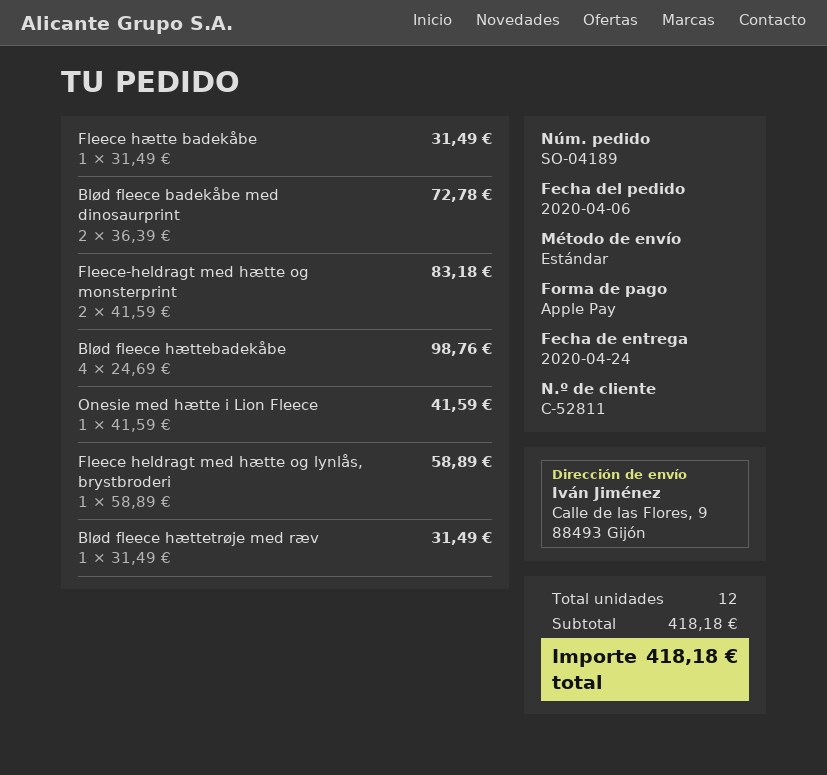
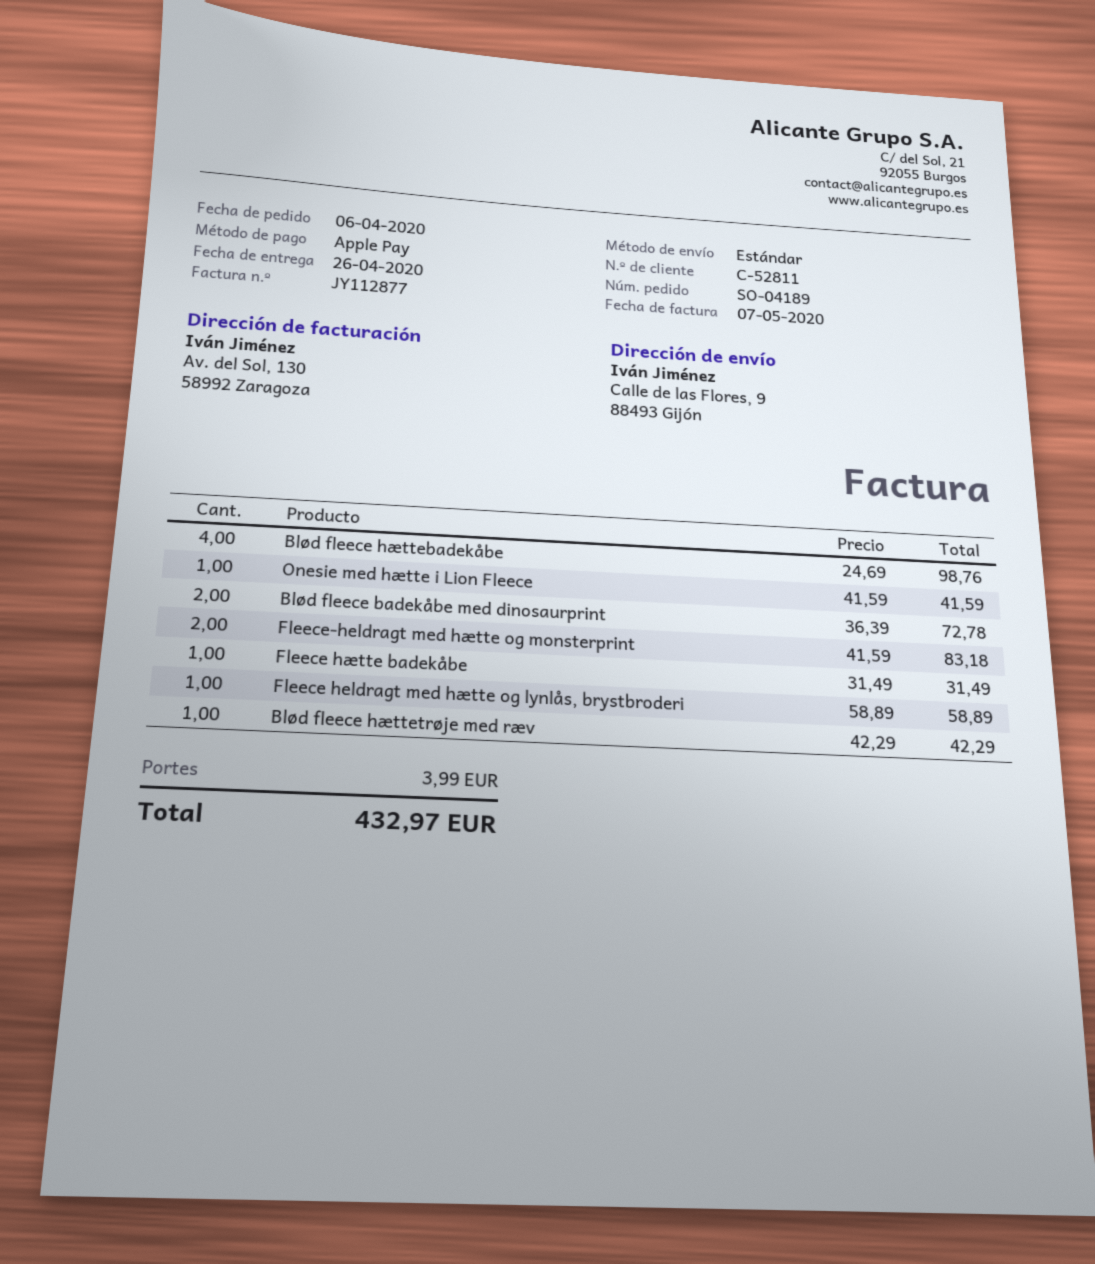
delivery date: 2020-04-24 -> 2020-04-26
Blød fleece hættetrøje med ræv: 1 x 31.49 = 31.49 -> 1 x 42.29 = 42.29
shipping: none -> 3.99
total: 418.18 -> 432.97

